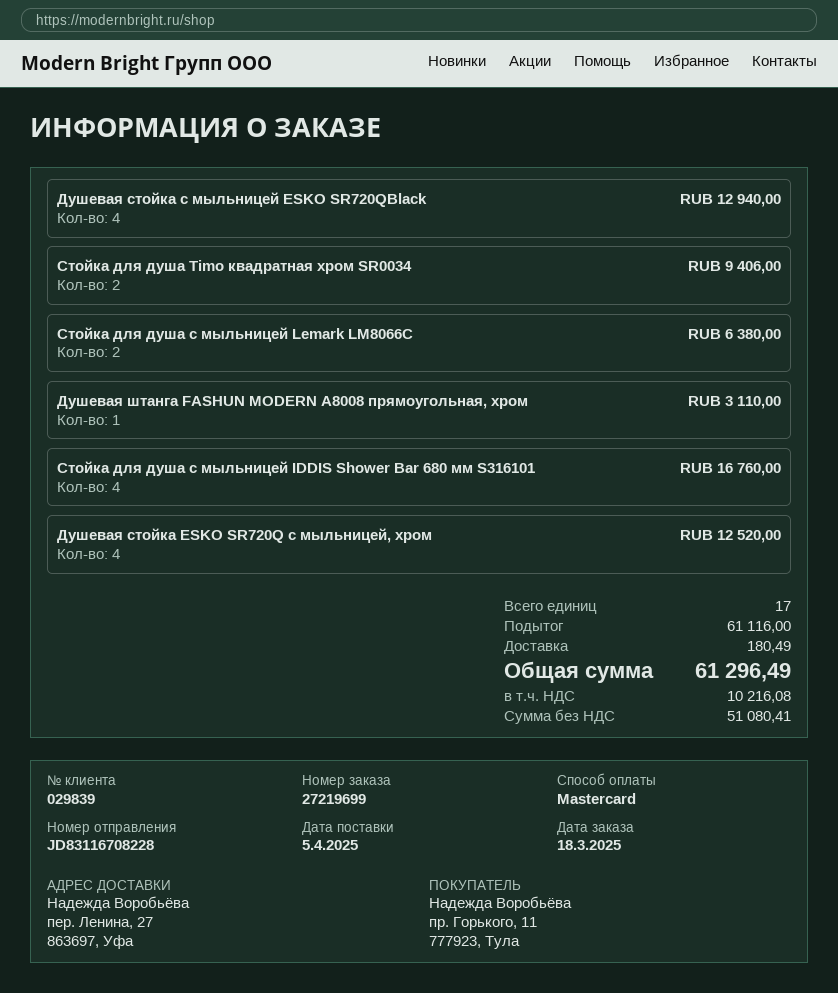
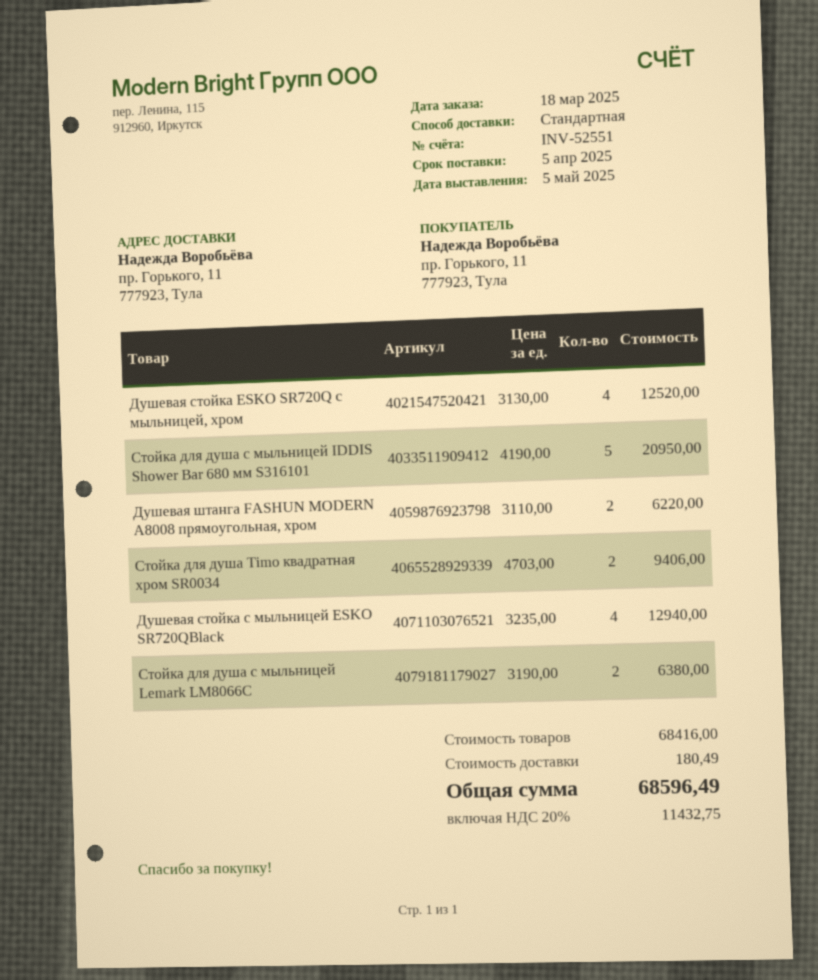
ship to: пер. Ленина, 27, 863697, Уфа -> пр. Горького, 11, 777923, Тула
Душевая штанга FASHUN MODERN A8008 прямоугольная, хром: 1 for 3110.00 -> 2 for 6220.00
Стойка для душа с мыльницей IDDIS Shower Bar 680 мм S316101: 4 for 16760.00 -> 5 for 20950.00
subtotal: 61116.00 -> 68416.00
tax: 10216.08 -> 11432.75
total: 61296.49 -> 68596.49

